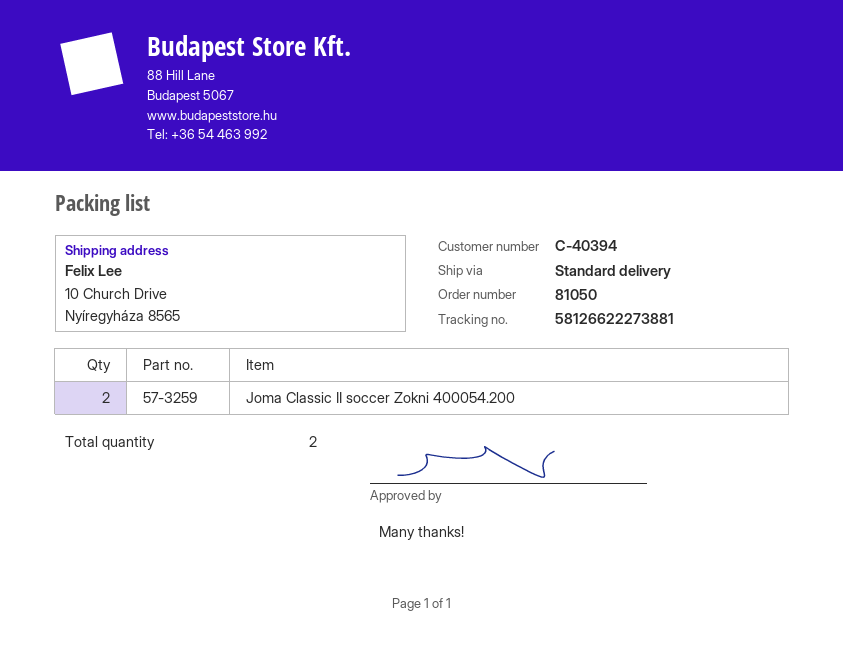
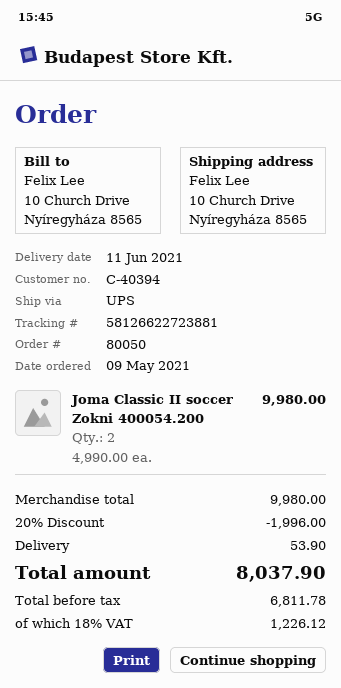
order number: 81050 -> 80050
shipping method: standard -> UPS
tracking number: 58126622273881 -> 58126622723881

